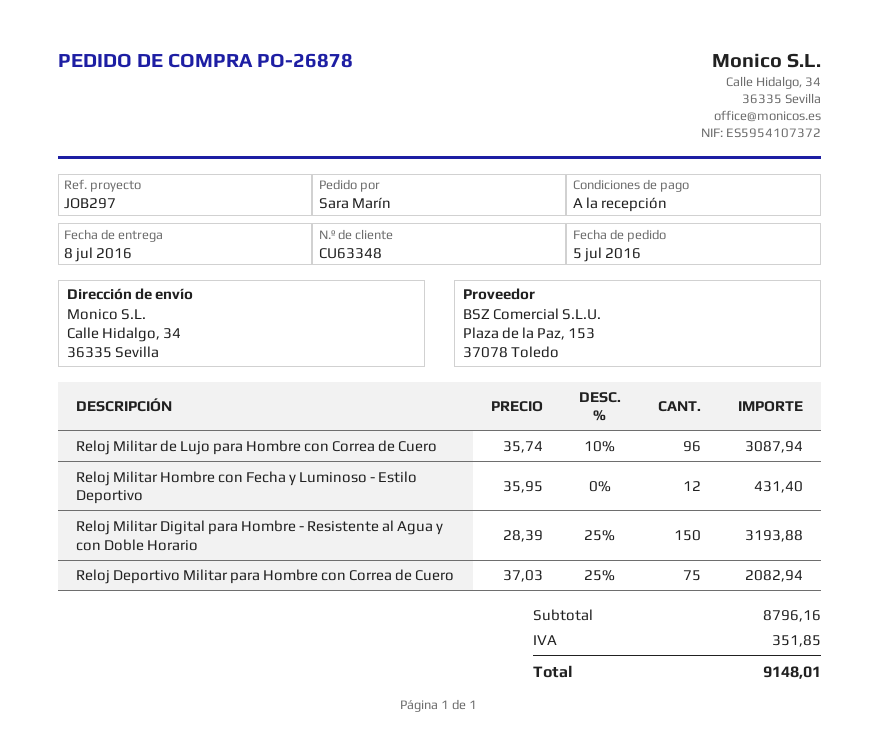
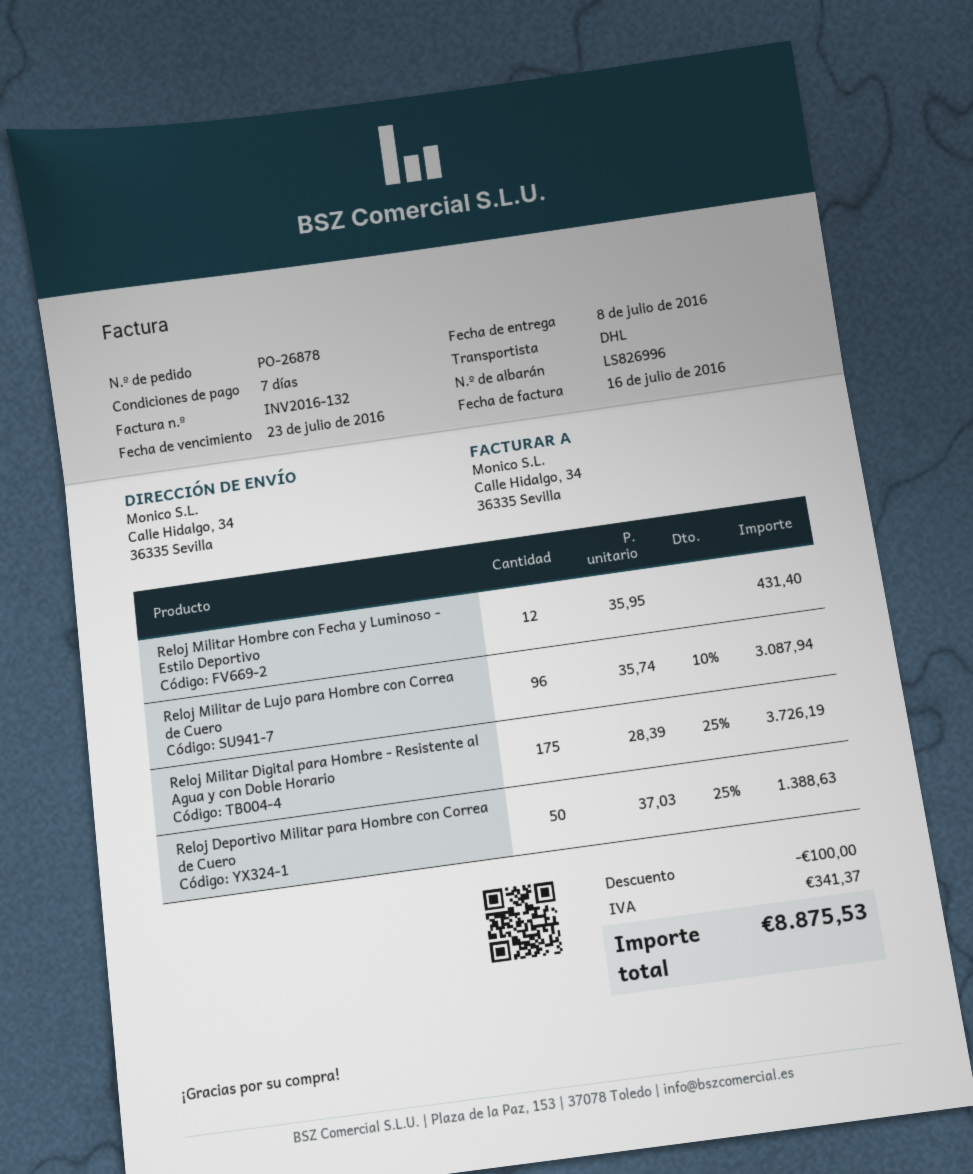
payment terms: on receipt -> 7 days
Reloj Militar Digital para Hombre - Resistente al Agua y con Doble Horario: 150 x 28.39 - 25% = 3193.88 -> 175 x 28.39 - 25% = 3726.19
Reloj Deportivo Militar para Hombre con Correa de Cuero: 75 x 37.03 - 25% = 2082.94 -> 50 x 37.03 - 25% = 1388.63
discount: none -> 100.00
tax: 351.85 -> 341.37
total: 9148.01 -> 8875.53

